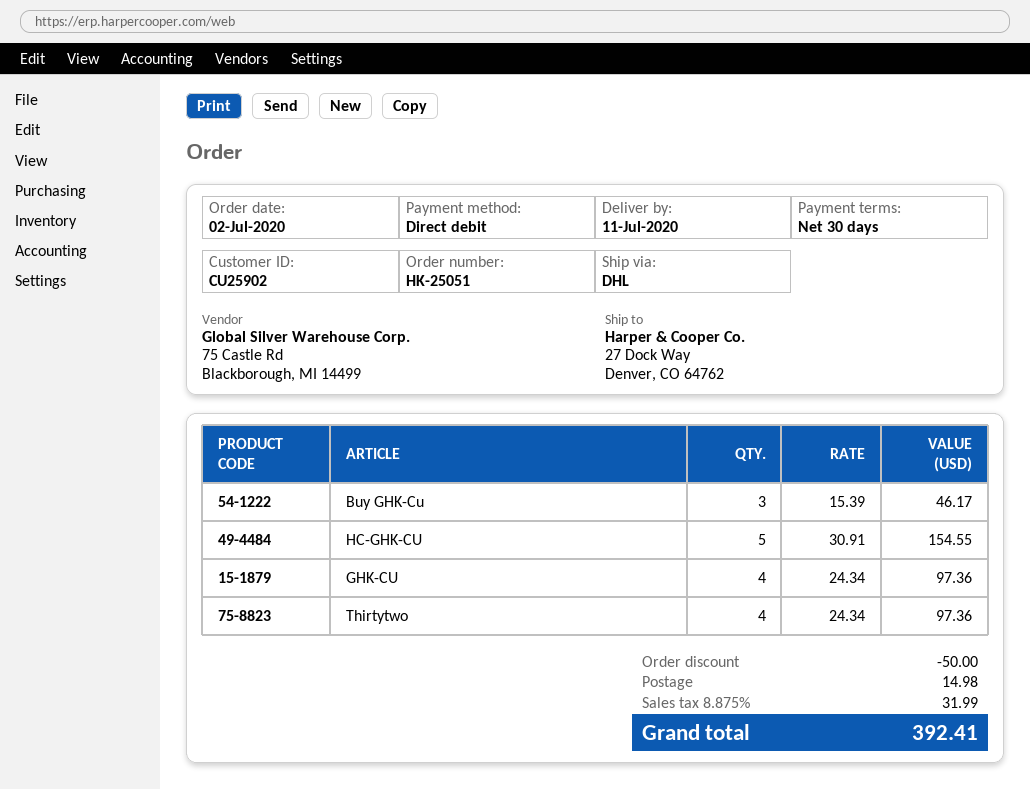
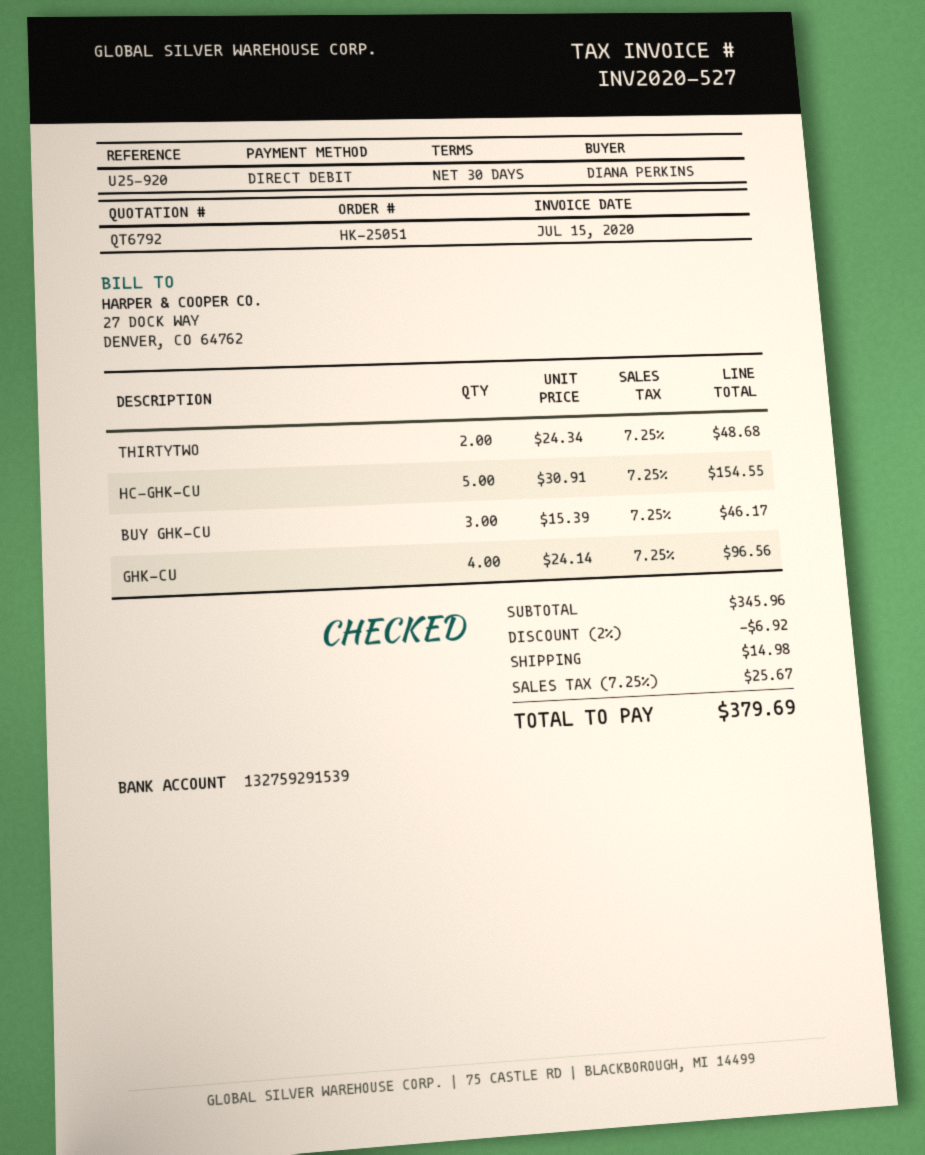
GHK-CU: 4 x 24.34 = 97.36 -> 4 x 24.14 = 96.56
Thirtytwo: 4 x 24.34 = 97.36 -> 2 x 24.34 = 48.68
discount: 50.00 -> 6.92
tax: 8.875% = 31.99 -> 7.25% = 25.67
total: 392.41 -> 379.69

